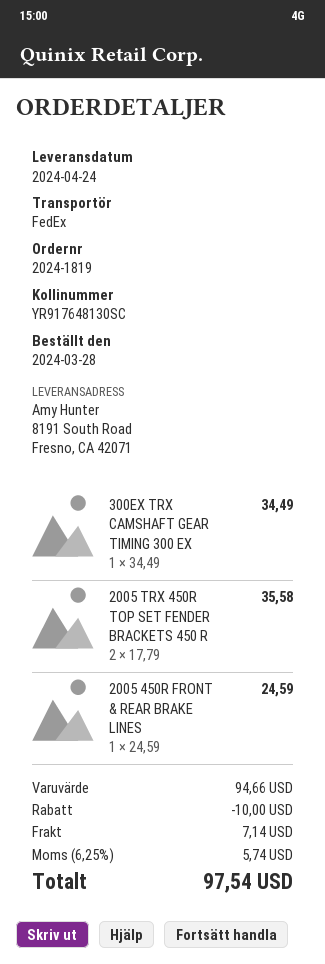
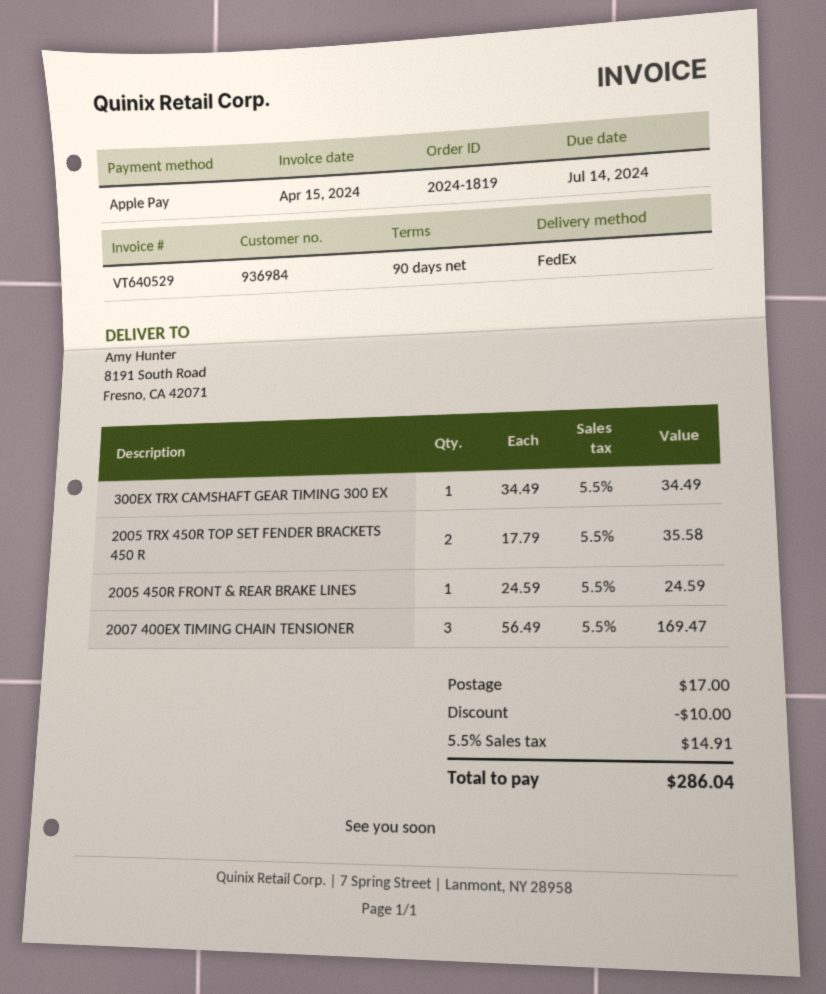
2007 400EX TIMING CHAIN TENSIONER: none -> 3 x 56.49 = 169.47
shipping: 7.14 -> 17.00
tax: 6.25% = 5.74 -> 5.5% = 14.91
total: 97.54 -> 286.04

